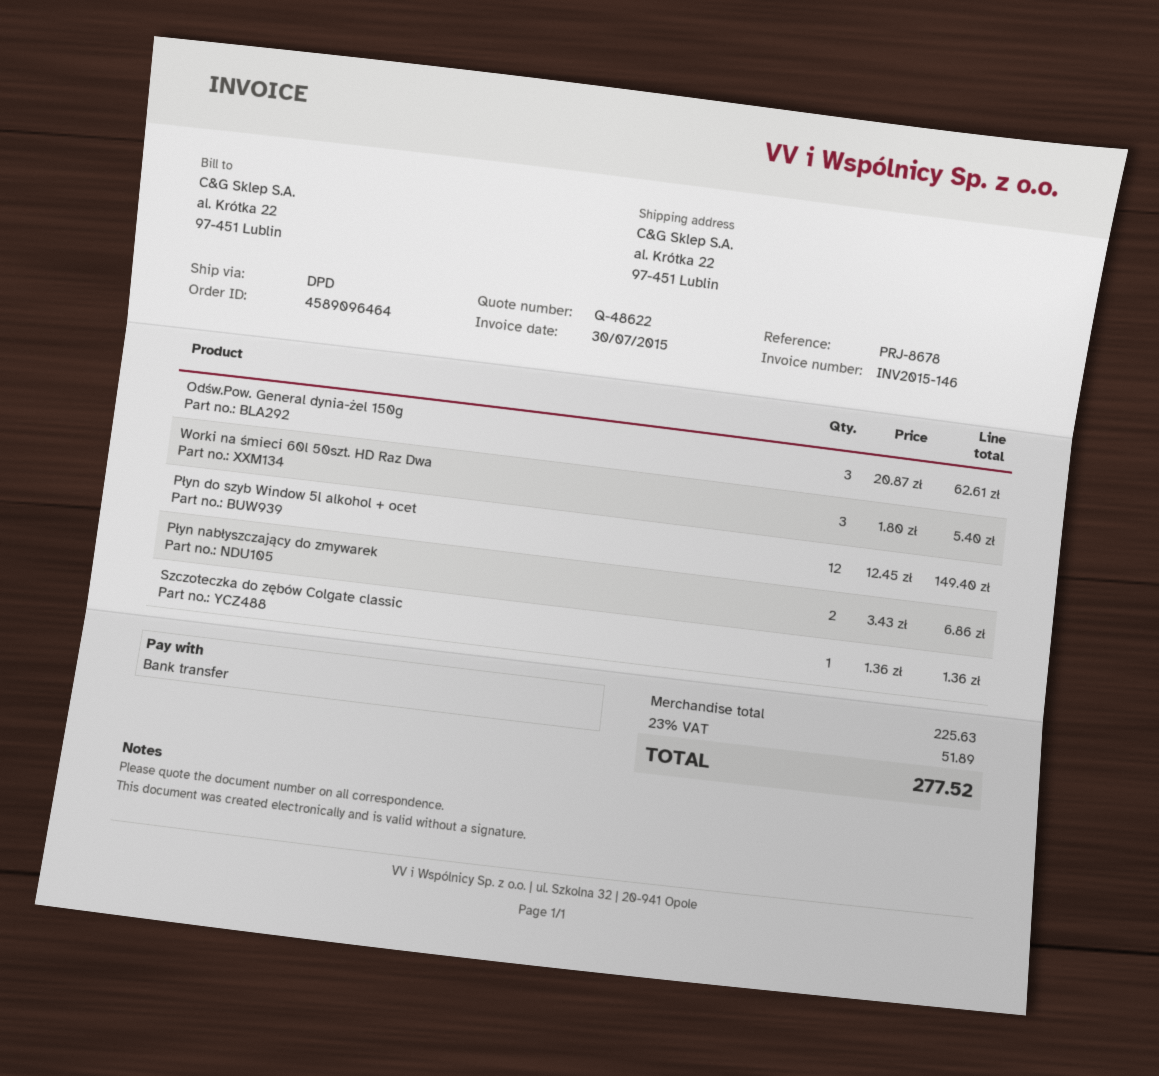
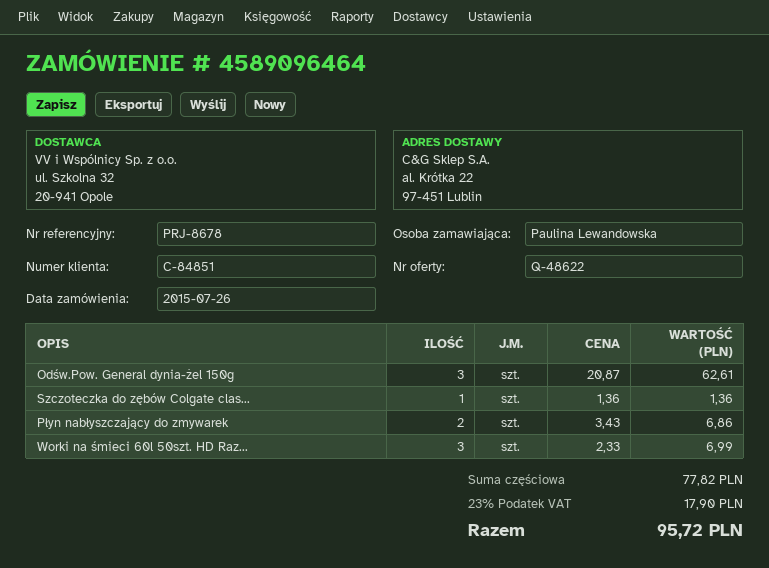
Worki na śmieci 60l 50szt. HD Raz Dwa: 3 x 1.80 = 5.40 -> 3 x 2.33 = 6.99
Płyn do szyb Window 5l alkohol + ocet: 12 x 12.45 = 149.40 -> none
subtotal: 225.63 -> 77.82
tax: 23% = 51.89 -> 23% = 17.90
total: 277.52 -> 95.72

